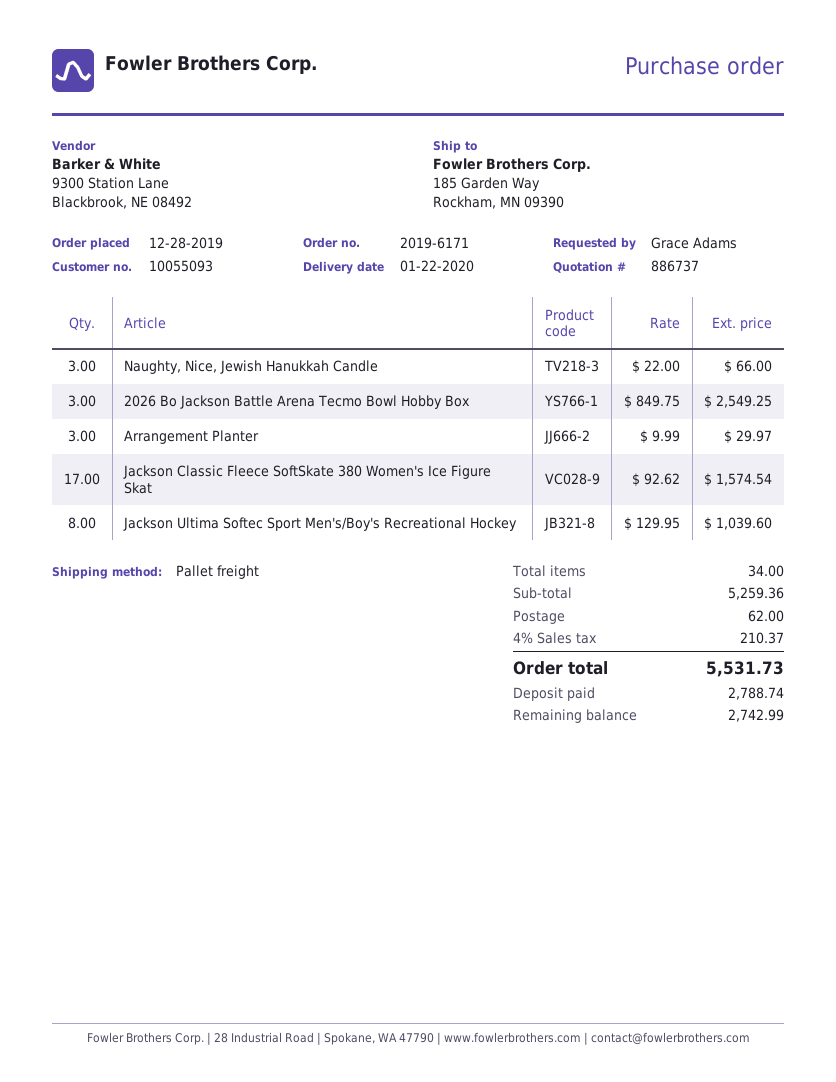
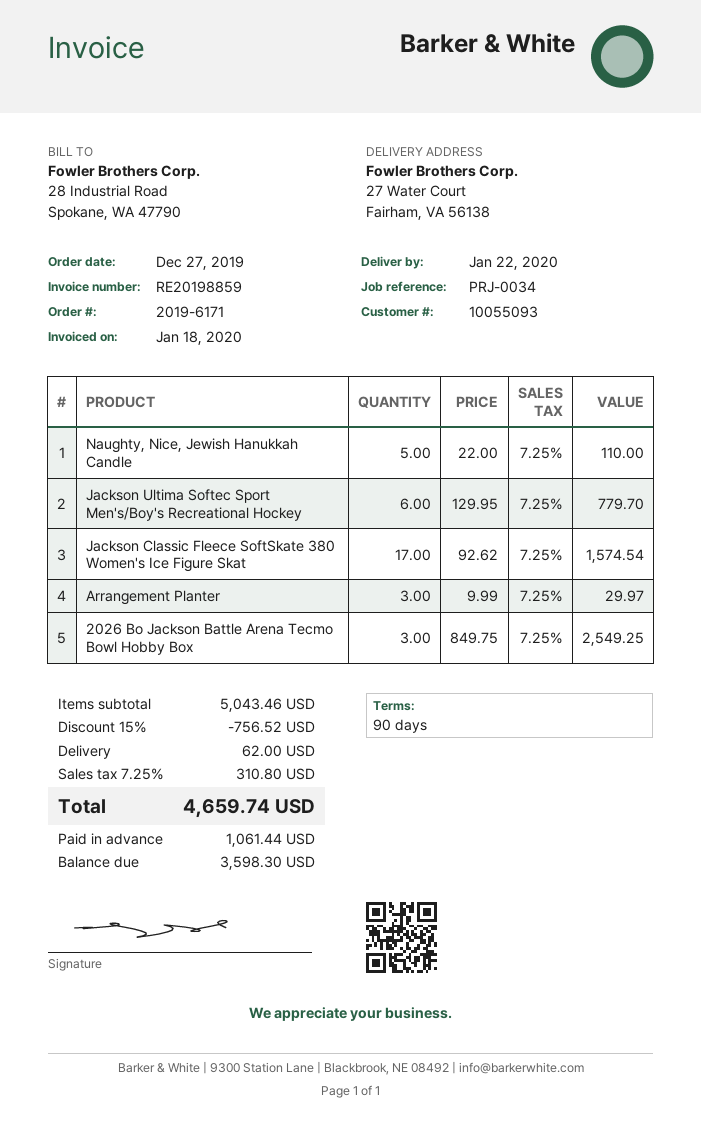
order date: 2019-12-28 -> 2019-12-27
ship to: 185 Garden Way, Rockham, MN 09390 -> 27 Water Court, Fairham, VA 56138
Naughty, Nice, Jewish Hanukkah Candle: 3 x 22.00 = 66.00 -> 5 x 22.00 = 110.00
Jackson Ultima Softec Sport Men's/Boy's Recreational Hockey: 8 x 129.95 = 1039.60 -> 6 x 129.95 = 779.70
subtotal: 5259.36 -> 5043.46
discount: none -> 15% = 756.52
tax: 4% = 210.37 -> 7.25% = 310.80
total: 5531.73 -> 4659.74
deposit: 2788.74 -> 1061.44
balance: 2742.99 -> 3598.30

